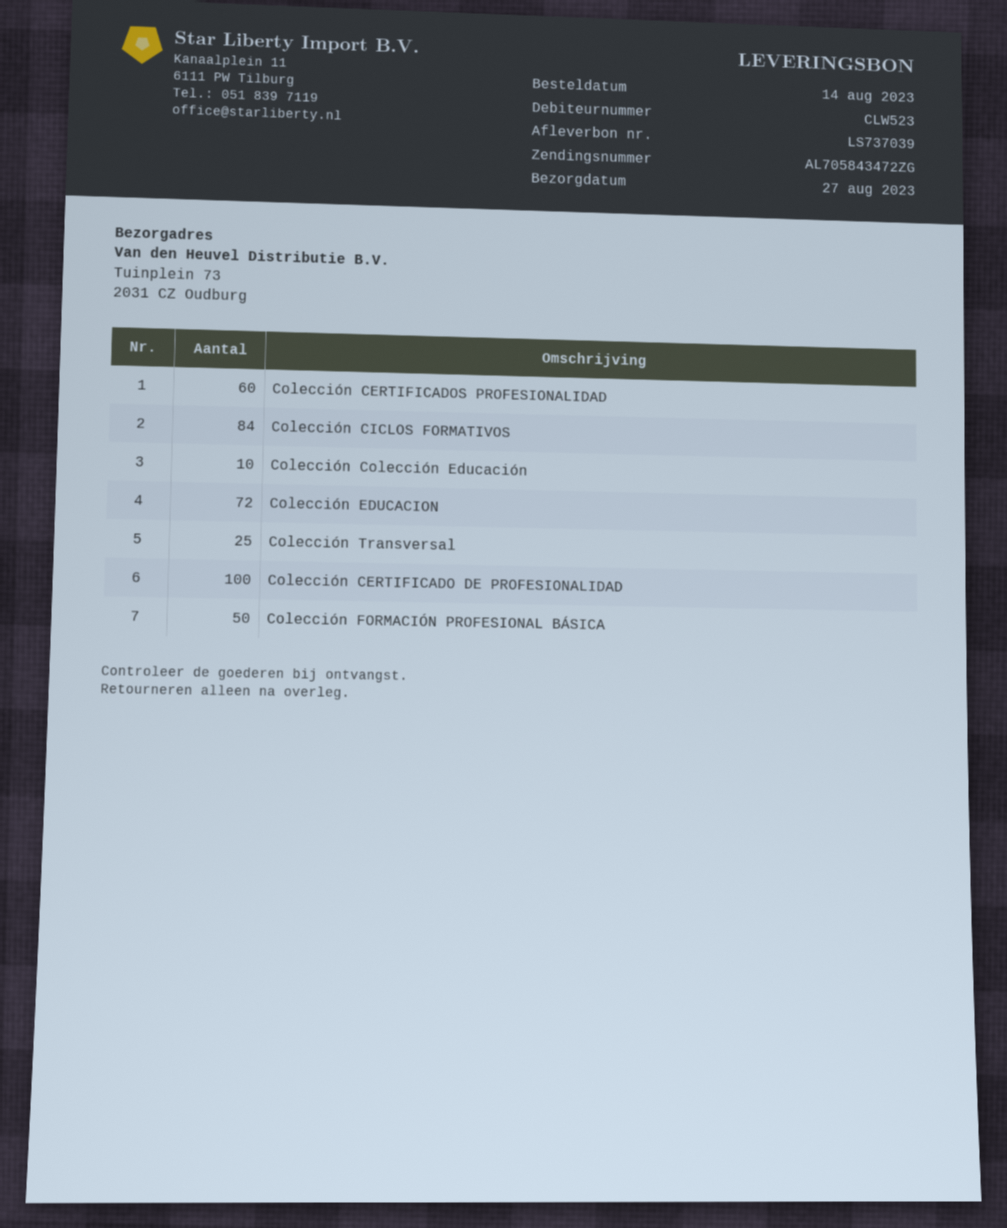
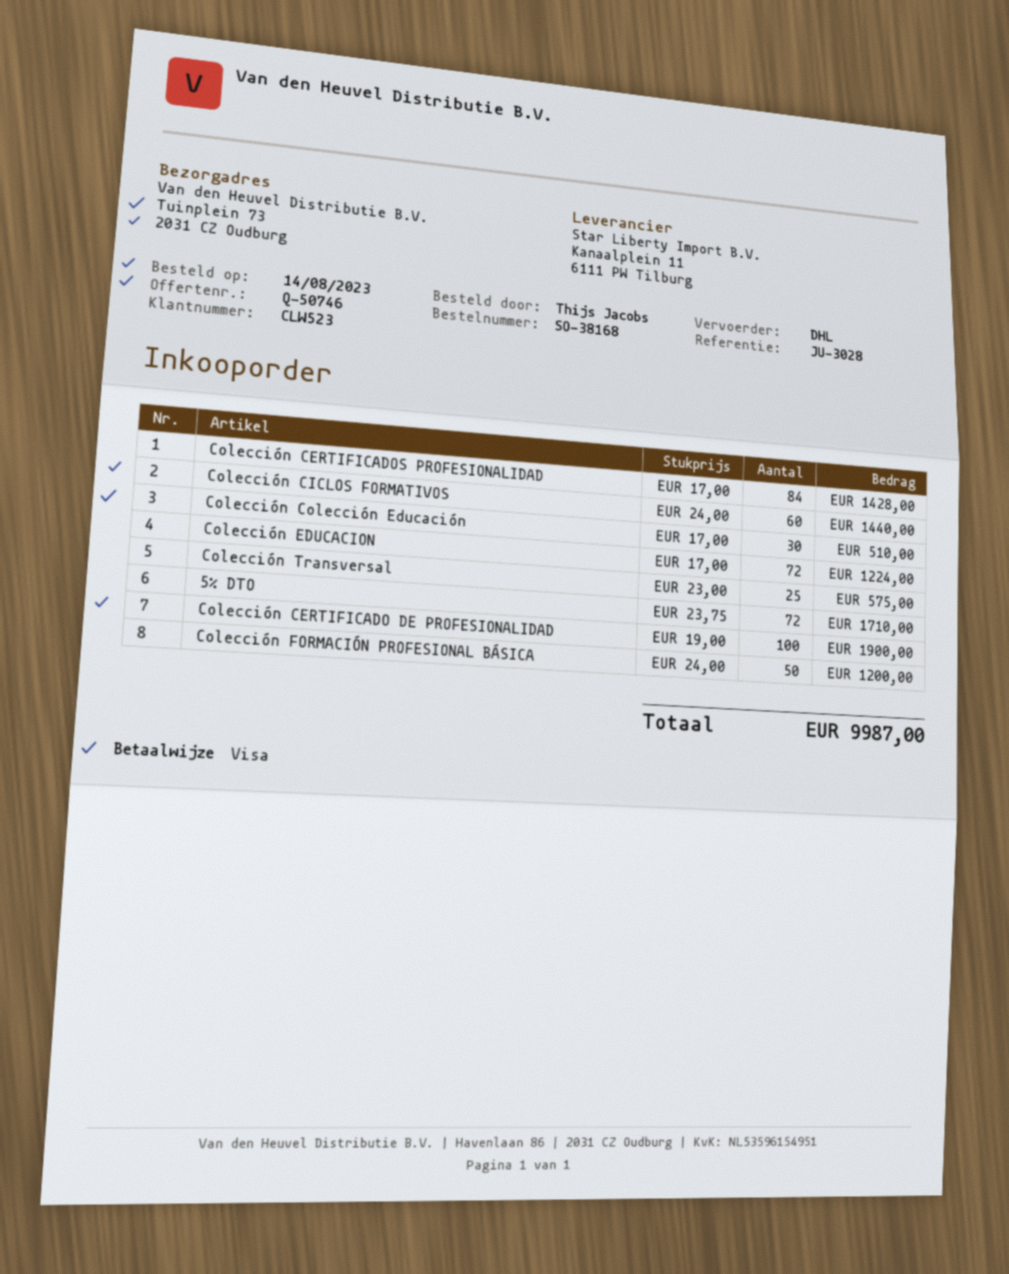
Colección CERTIFICADOS PROFESIONALIDAD: 60 -> 84
Colección CICLOS FORMATIVOS: 84 -> 60
Colección Colección Educación: 10 -> 30
5% DTO: none -> 72

